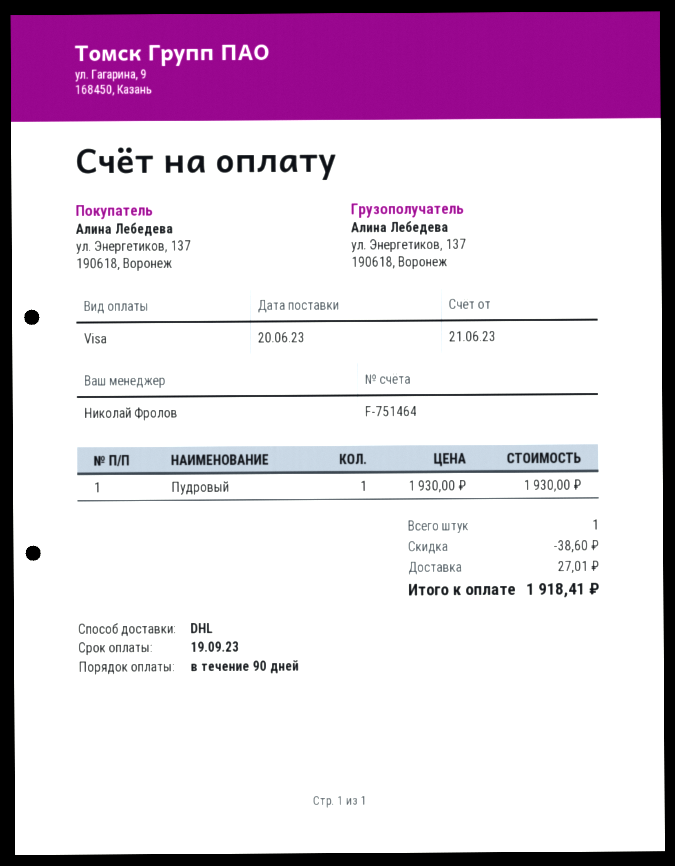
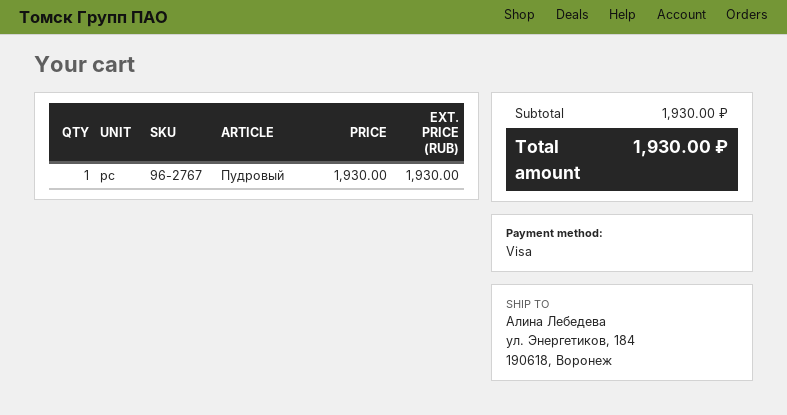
ship to: ул. Энергетиков, 137, 190618, Воронеж -> ул. Энергетиков, 184, 190618, Воронеж
discount: 38.60 -> none
shipping: 27.01 -> none
total: 1918.41 -> 1930.00

